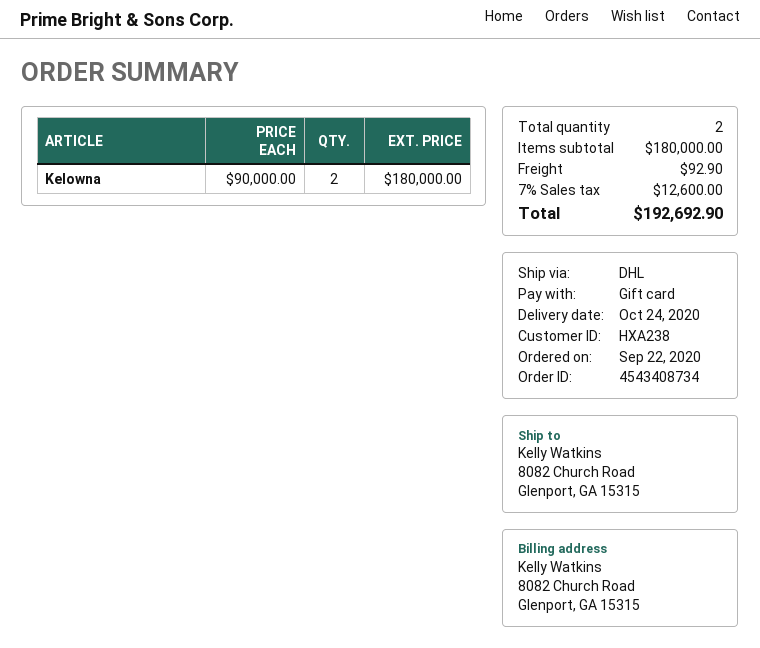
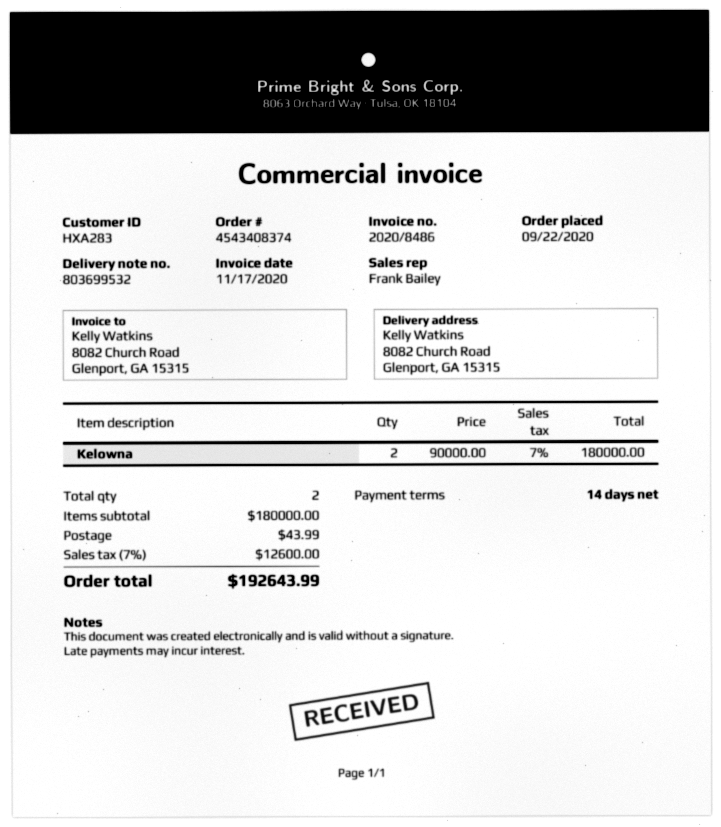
order number: 4543408734 -> 4543408374
customer number: HXA238 -> HXA283
shipping: 92.90 -> 43.99
total: 192692.90 -> 192643.99

